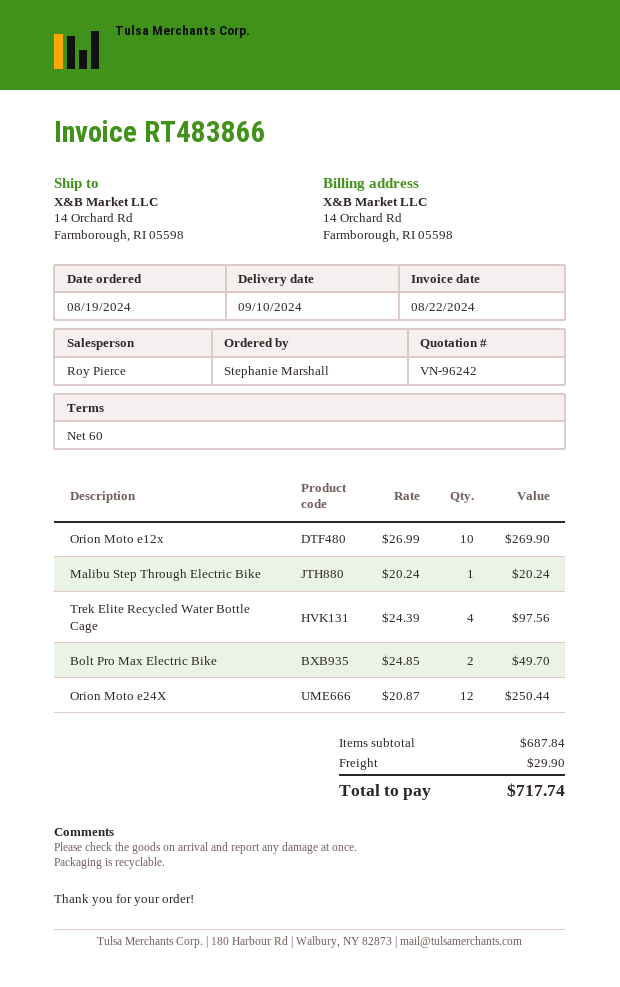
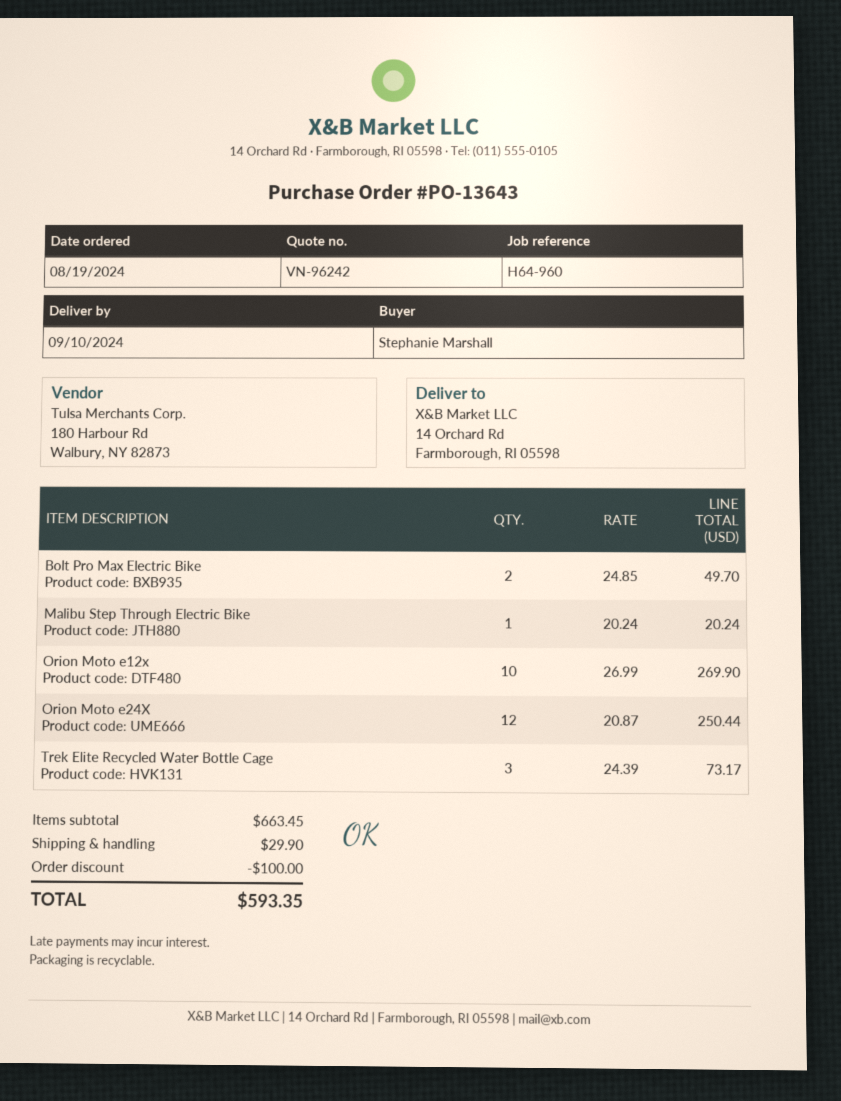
Trek Elite Recycled Water Bottle Cage: 4 x 24.39 = 97.56 -> 3 x 24.39 = 73.17
subtotal: 687.84 -> 663.45
discount: none -> 100.00
total: 717.74 -> 593.35

